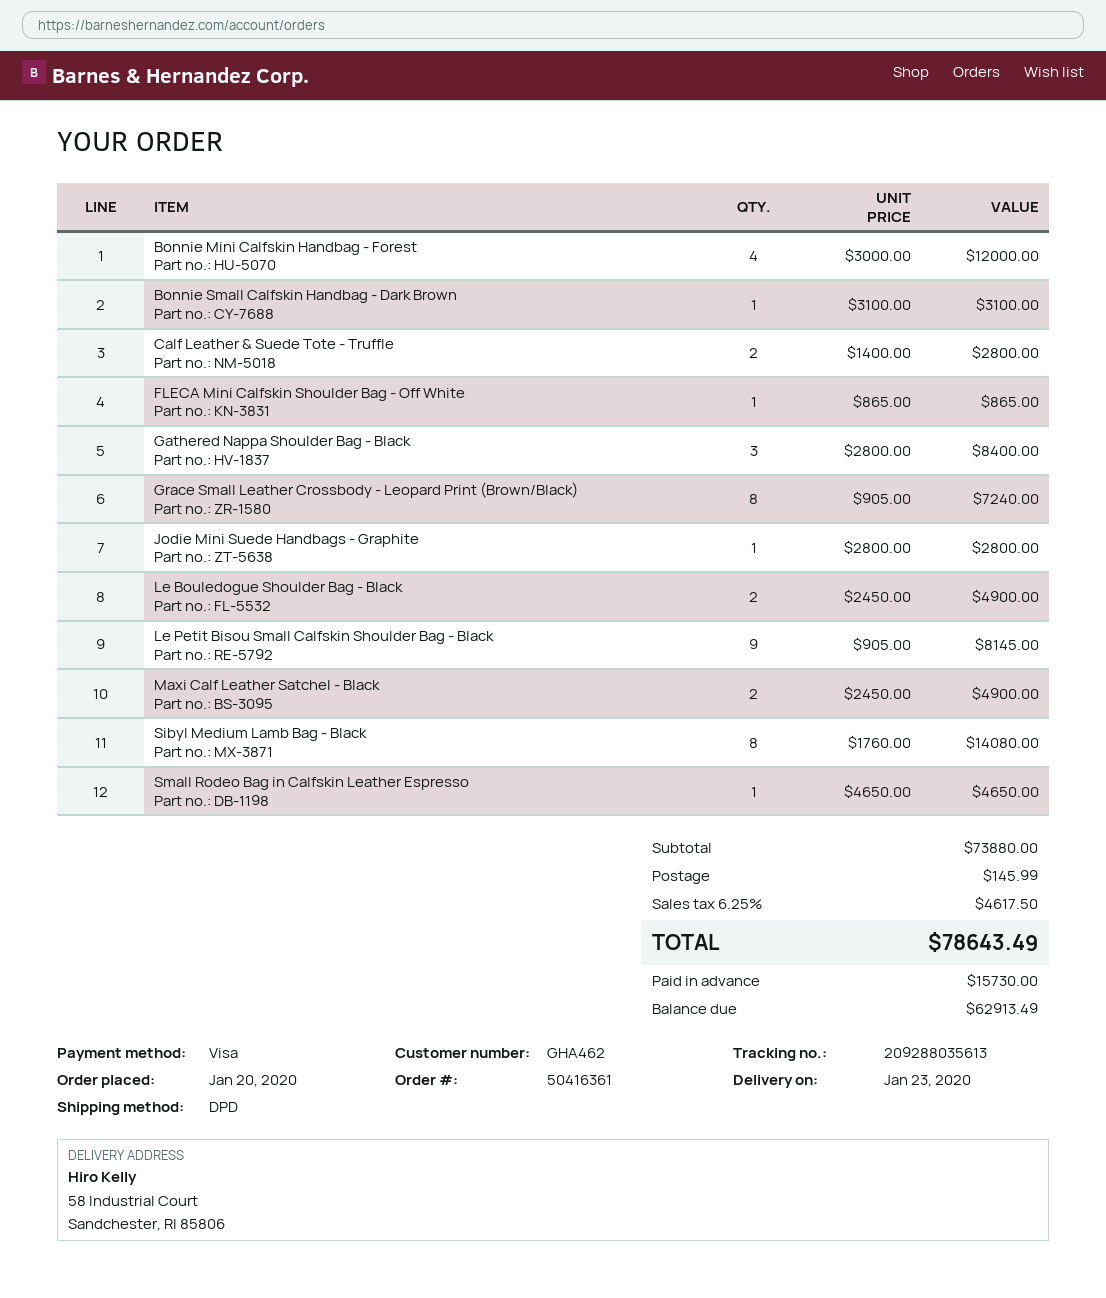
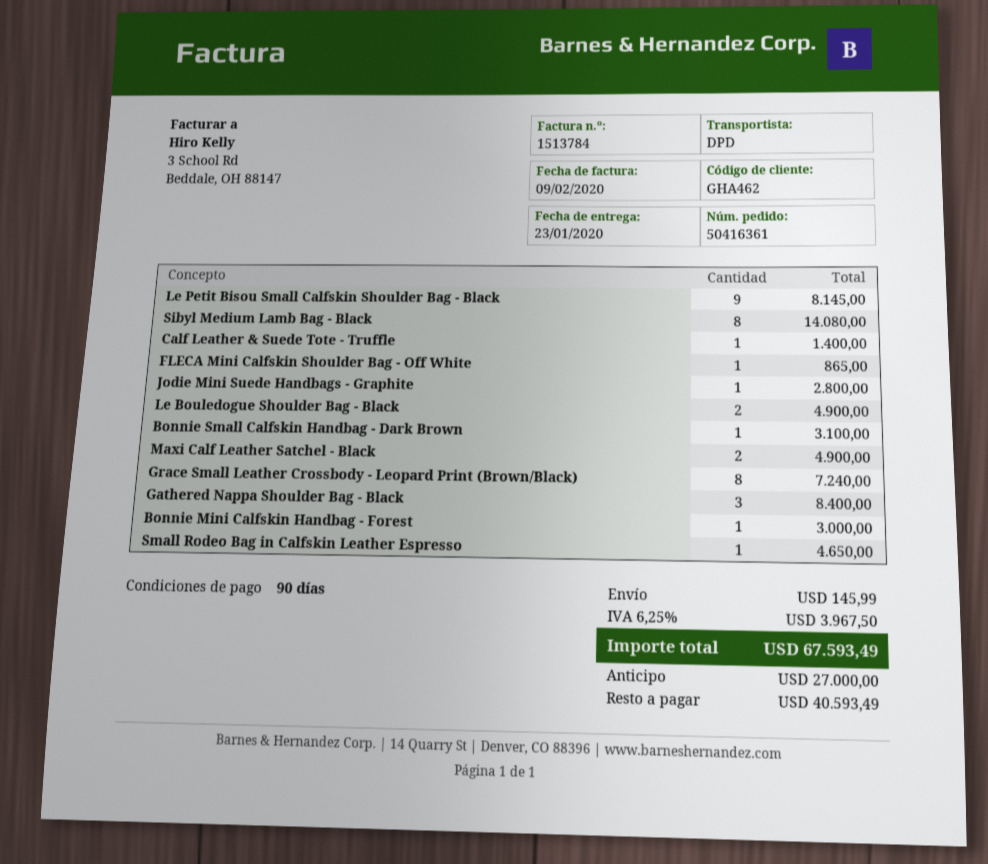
Bonnie Mini Calfskin Handbag - Forest: 4 for 12000.00 -> 1 for 3000.00
Calf Leather & Suede Tote - Truffle: 2 for 2800.00 -> 1 for 1400.00
tax: 6.25% = 4617.50 -> 6.25% = 3967.50
total: 78643.49 -> 67593.49
deposit: 15730.00 -> 27000.00
balance: 62913.49 -> 40593.49

